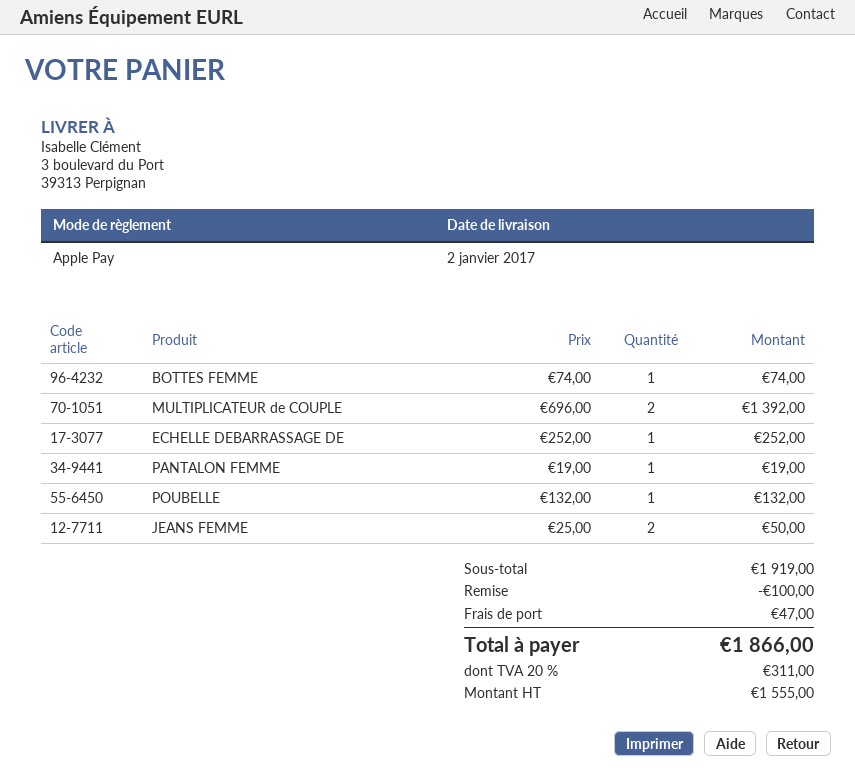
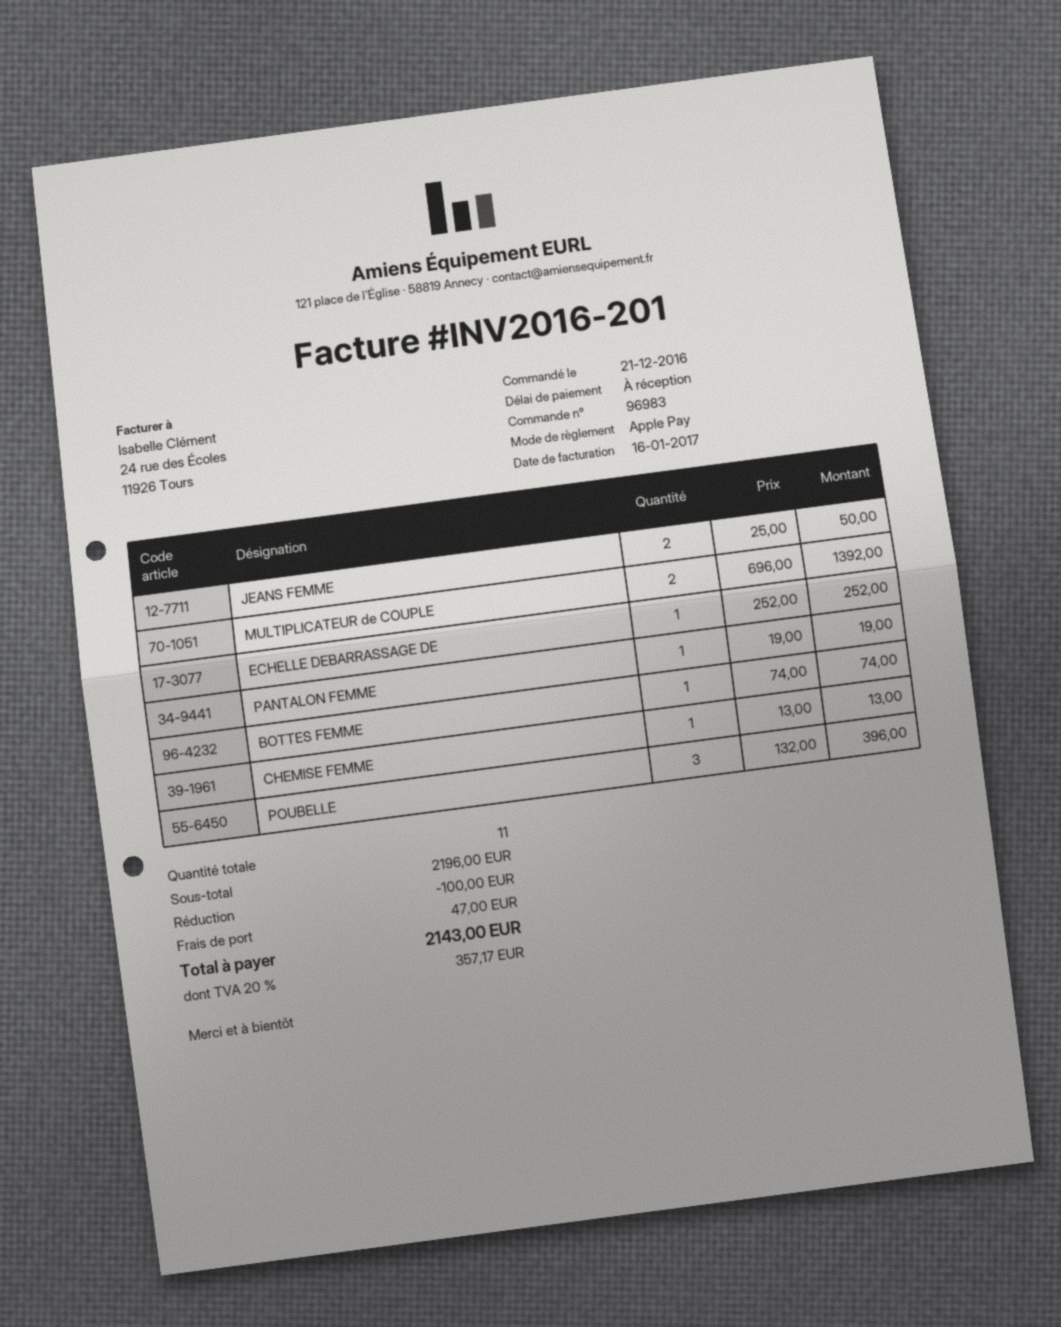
POUBELLE: 1 x 132.00 = 132.00 -> 3 x 132.00 = 396.00
CHEMISE FEMME: none -> 1 x 13.00 = 13.00
subtotal: 1919.00 -> 2196.00
tax: 20% = 311.00 -> 20% = 357.17
total: 1866.00 -> 2143.00

